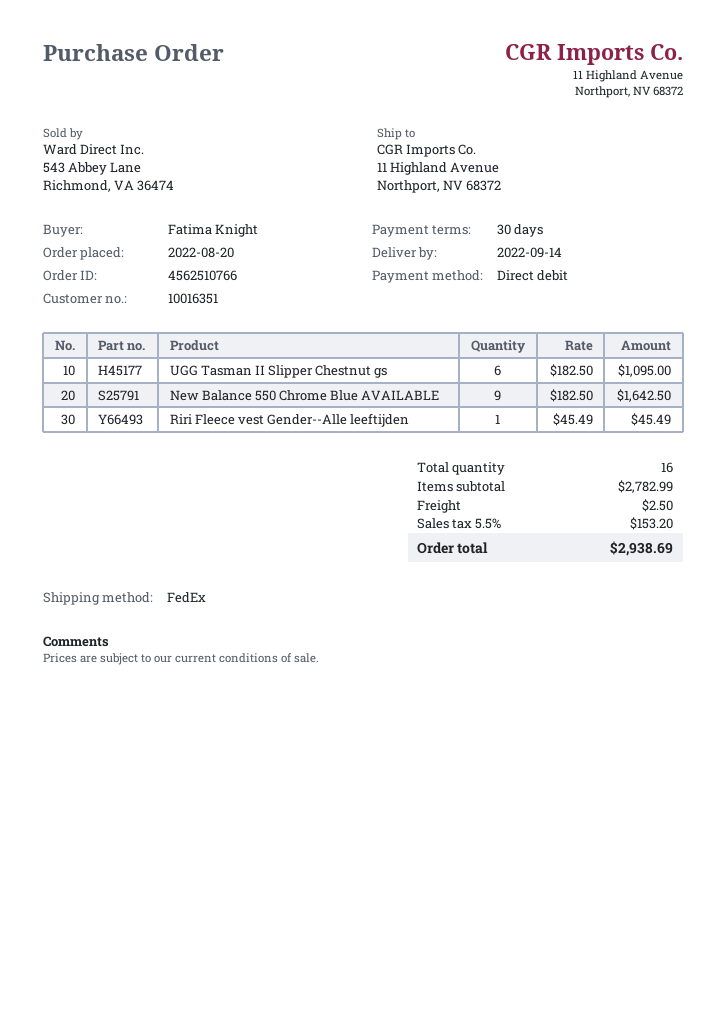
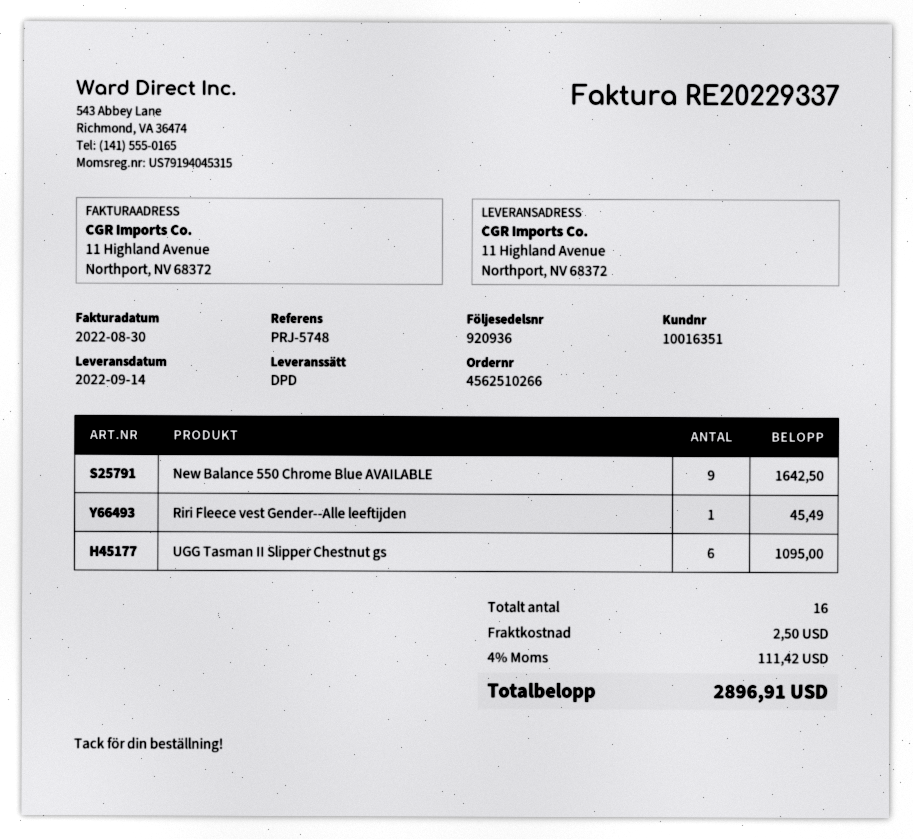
order number: 4562510766 -> 4562510266
shipping method: FedEx -> DPD
tax: 5.5% = 153.20 -> 4% = 111.42
total: 2938.69 -> 2896.91

